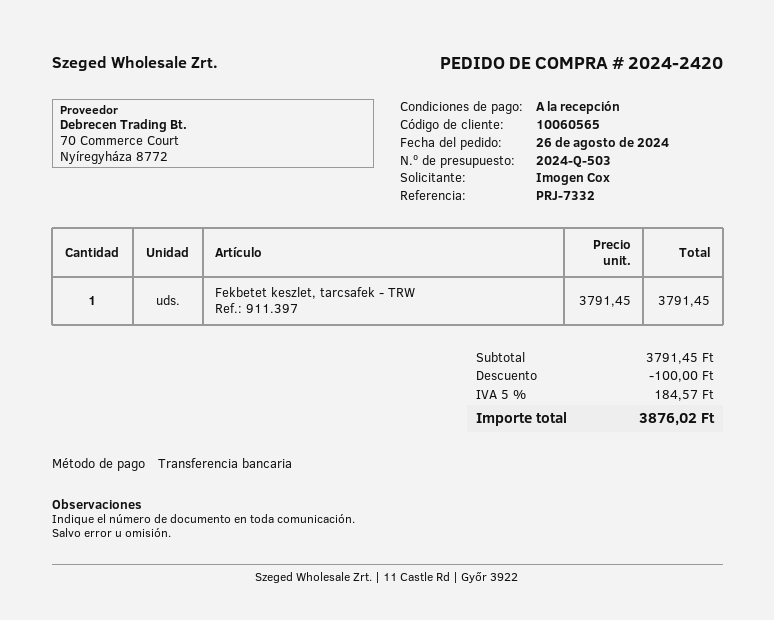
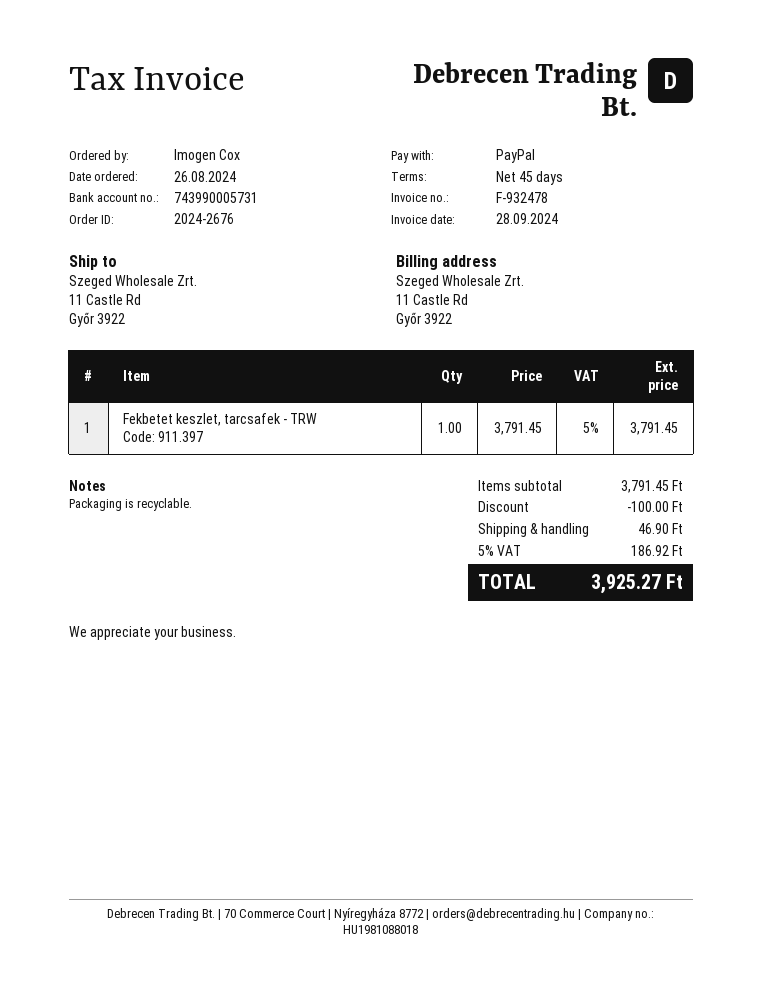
order number: 2024-2420 -> 2024-2676
payment terms: on receipt -> 45 days
payment method: bank transfer -> PayPal
shipping: none -> 46.90
tax: 5% = 184.57 -> 5% = 186.92
total: 3876.02 -> 3925.27

